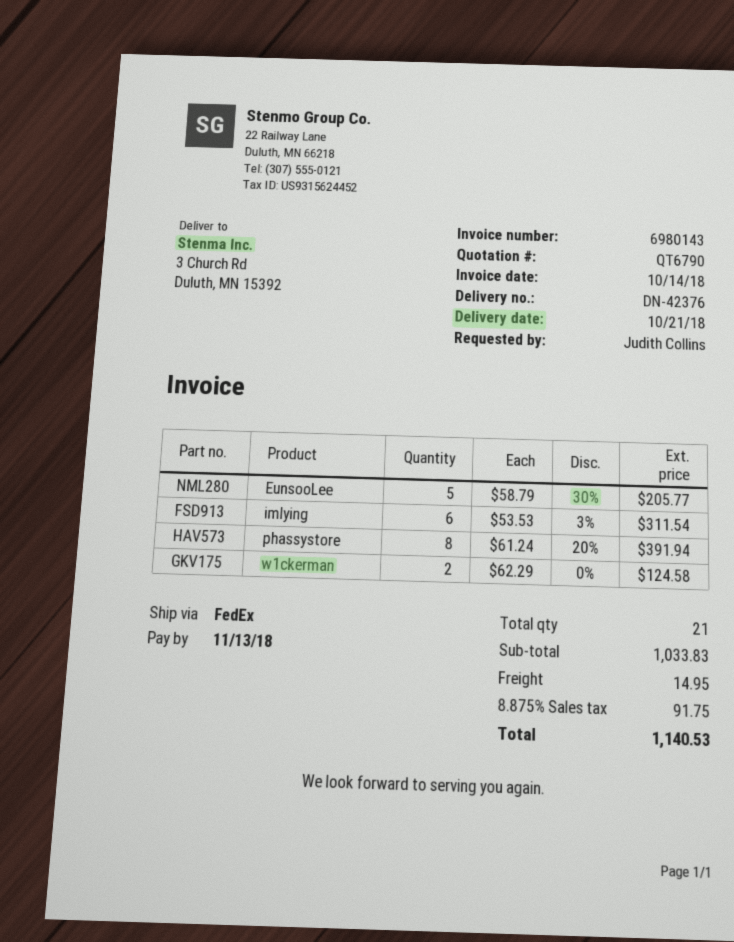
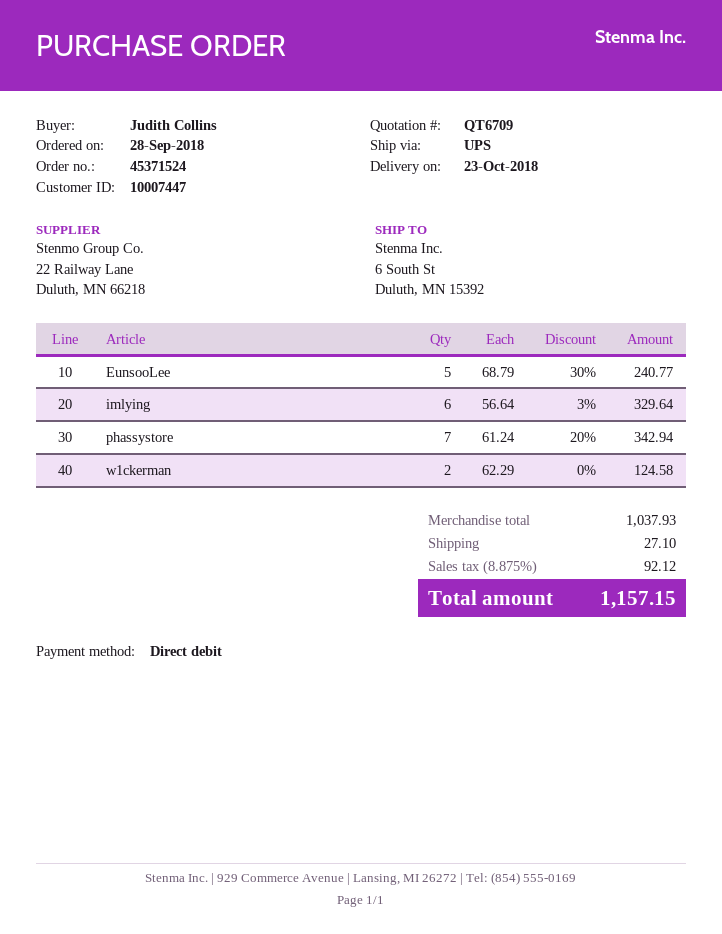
quote number: QT6790 -> QT6709
delivery date: 2018-10-21 -> 2018-10-23
shipping method: FedEx -> UPS
ship to: 3 Church Rd, Duluth, MN 15392 -> 6 South St, Duluth, MN 15392
EunsooLee: 5 x 58.79 - 30% = 205.77 -> 5 x 68.79 - 30% = 240.77
imlying: 6 x 53.53 - 3% = 311.54 -> 6 x 56.64 - 3% = 329.64
phassystore: 8 x 61.24 - 20% = 391.94 -> 7 x 61.24 - 20% = 342.94
subtotal: 1033.83 -> 1037.93
shipping: 14.95 -> 27.10
tax: 8.875% = 91.75 -> 8.875% = 92.12
total: 1140.53 -> 1157.15

